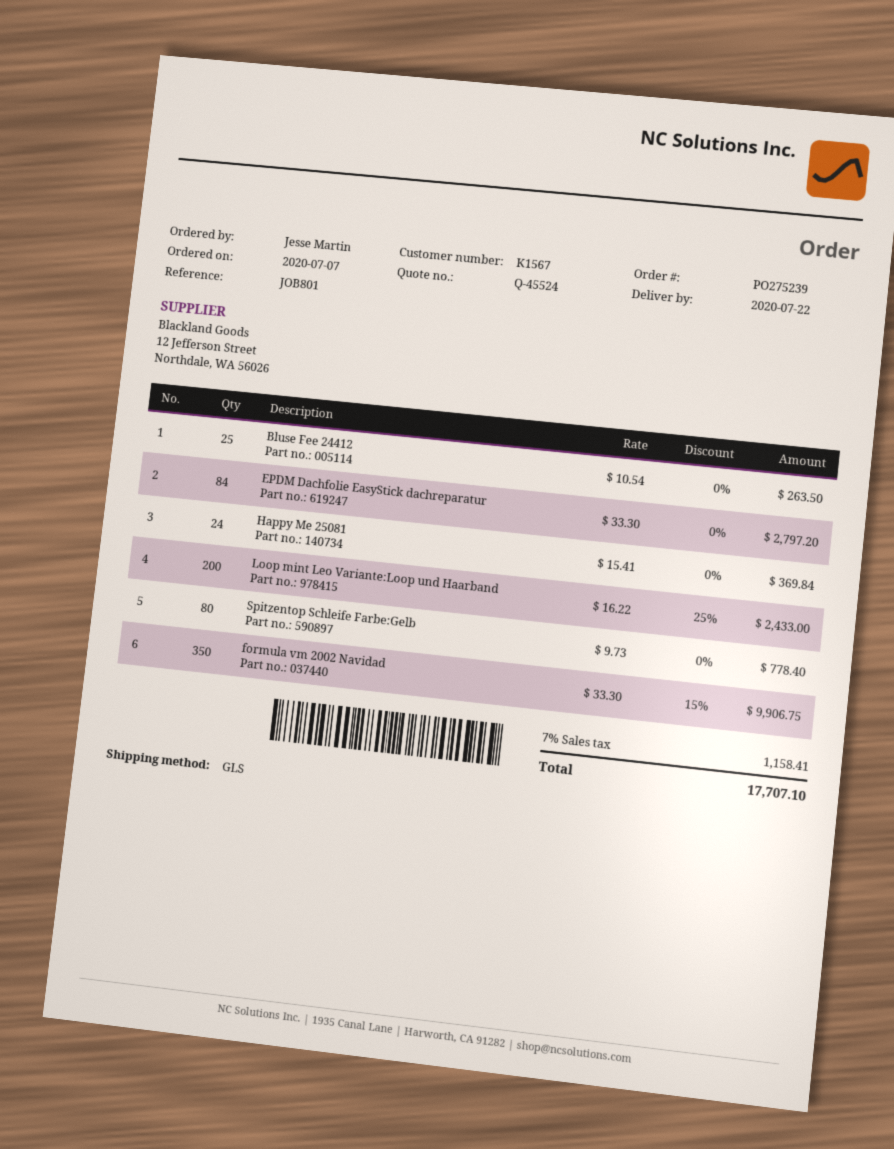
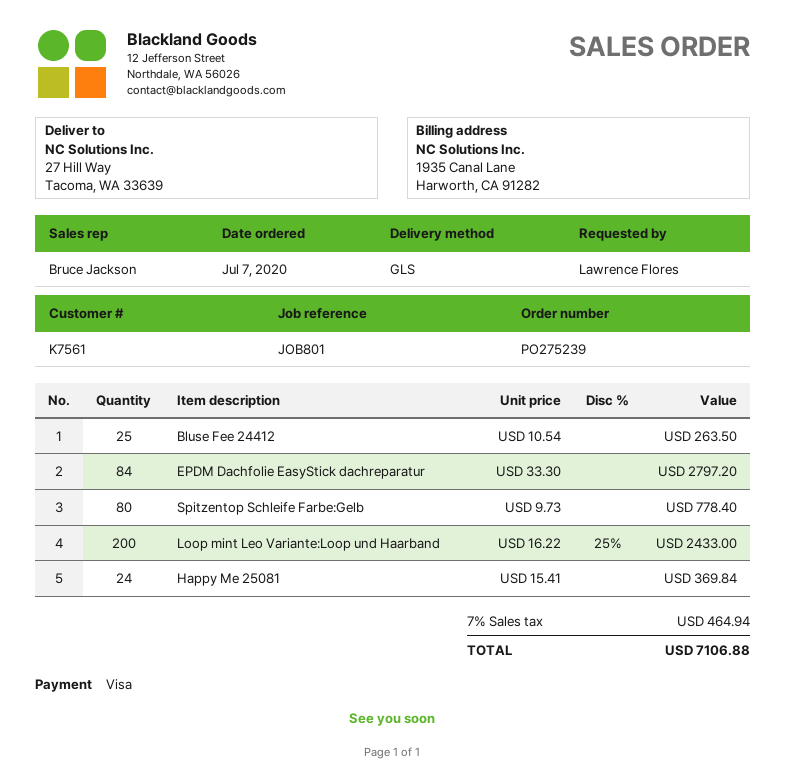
customer number: K1567 -> K7561
ordered by: Jesse Martin -> Lawrence Flores
formula vm 2002 Navidad: 350 x 33.30 - 15% = 9906.75 -> none
tax: 7% = 1158.41 -> 7% = 464.94
total: 17707.10 -> 7106.88

